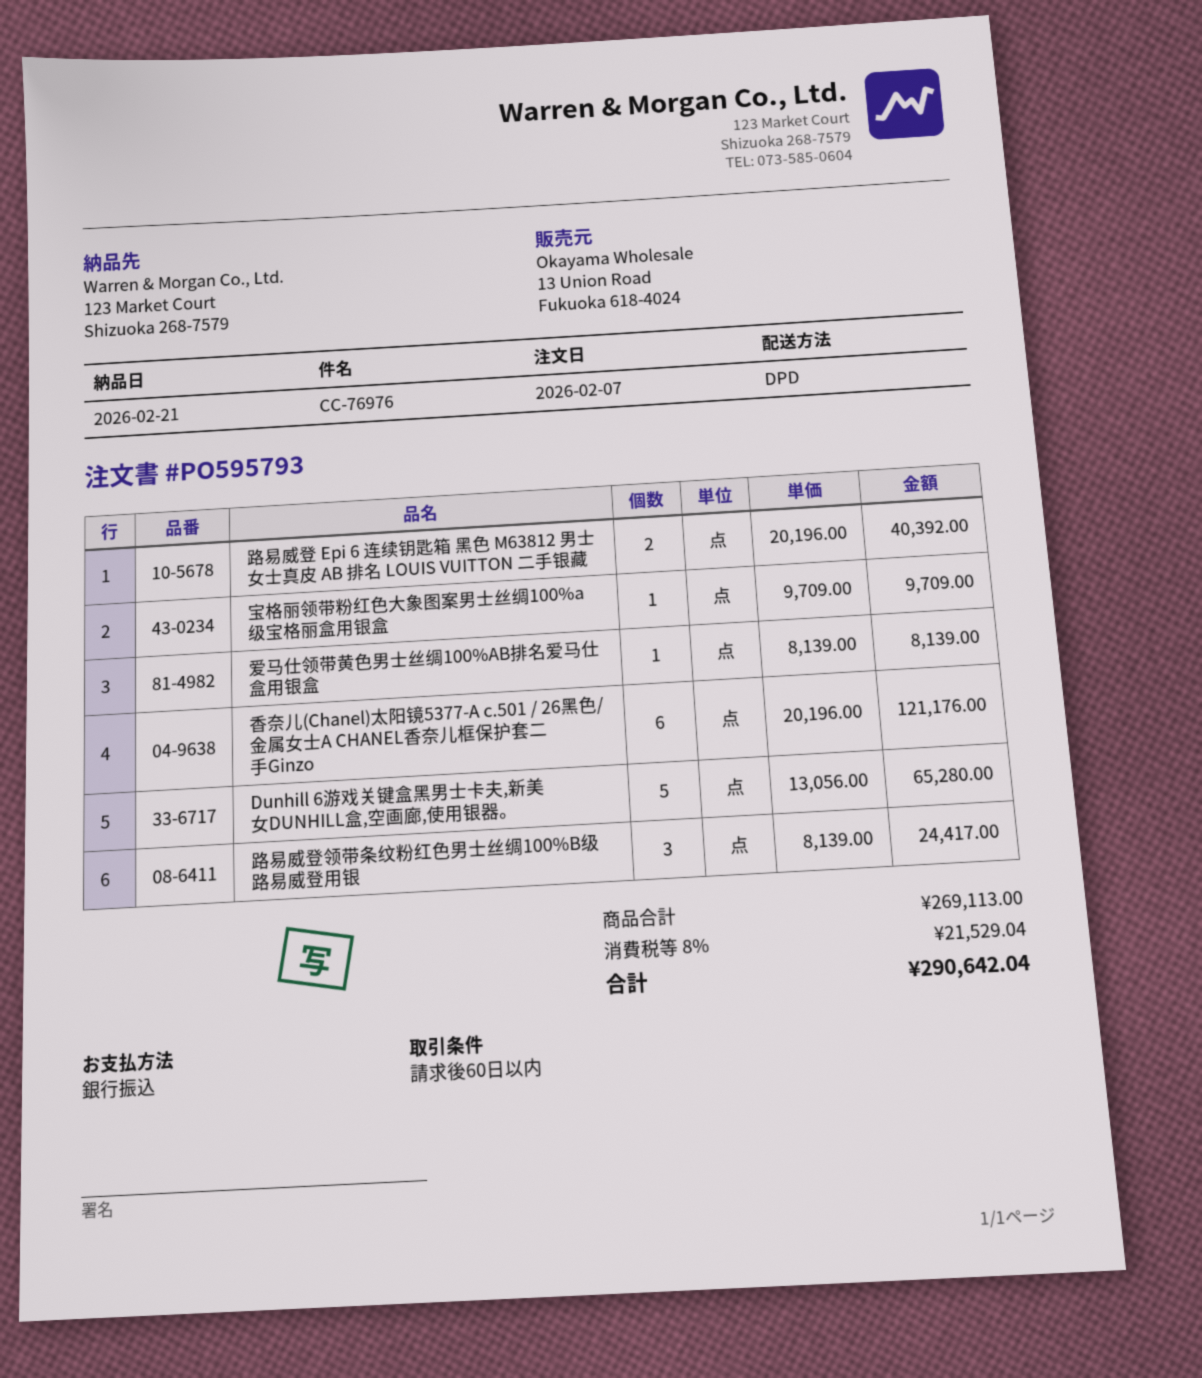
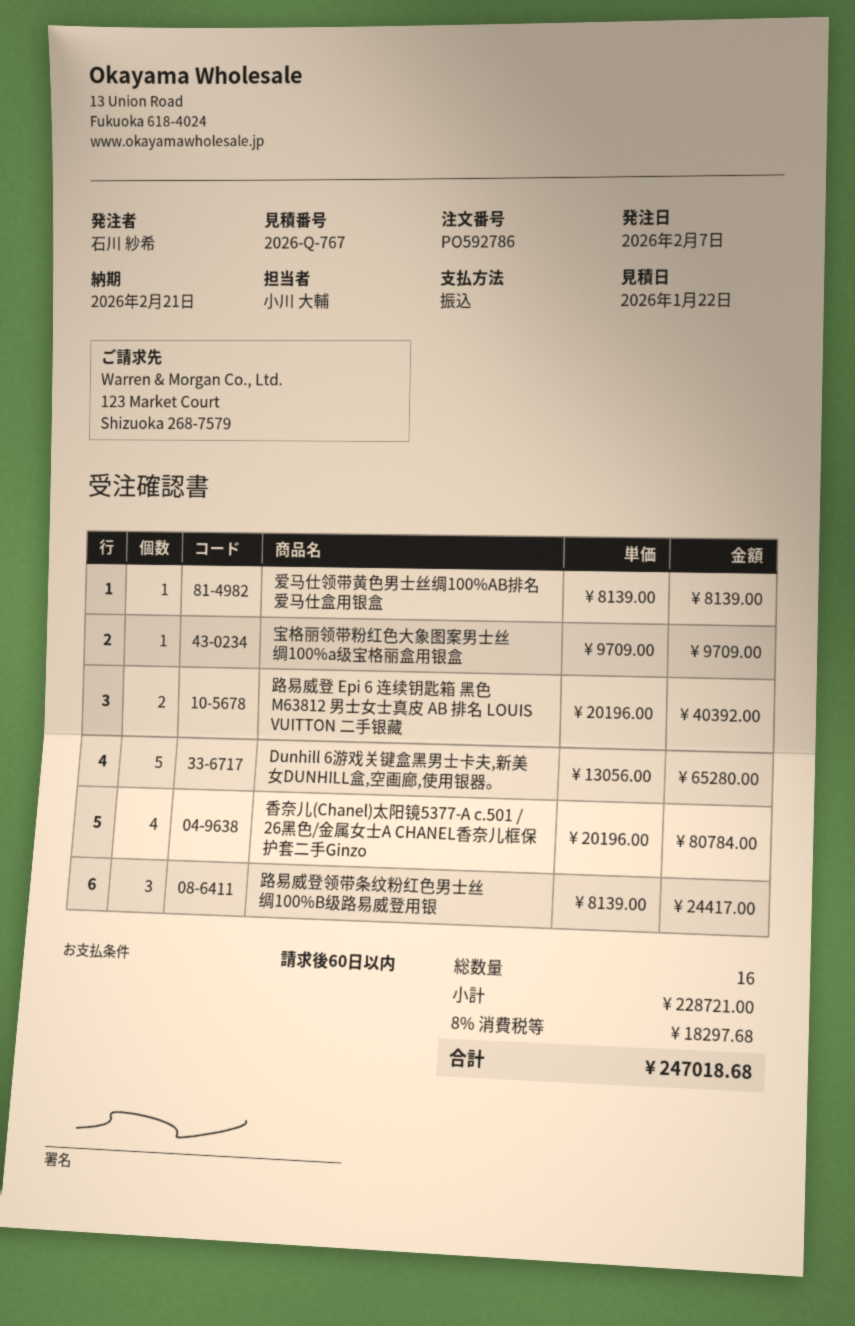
order number: PO595793 -> PO592786
香奈儿(Chanel)太阳镜5377-A c.501 / 26黑色/金属女士A CHANEL香奈儿框保护套二手Ginzo: 6 x 20196.00 = 121176.00 -> 4 x 20196.00 = 80784.00
subtotal: 269113.00 -> 228721.00
tax: 8% = 21529.04 -> 8% = 18297.68
total: 290642.04 -> 247018.68

